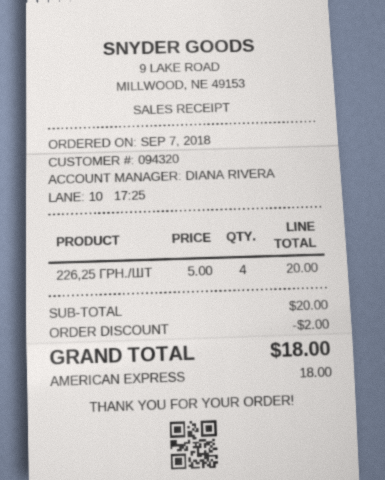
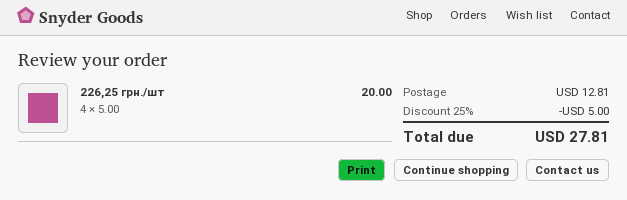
discount: 2.00 -> 5.00
shipping: none -> 12.81
total: 18.00 -> 27.81

